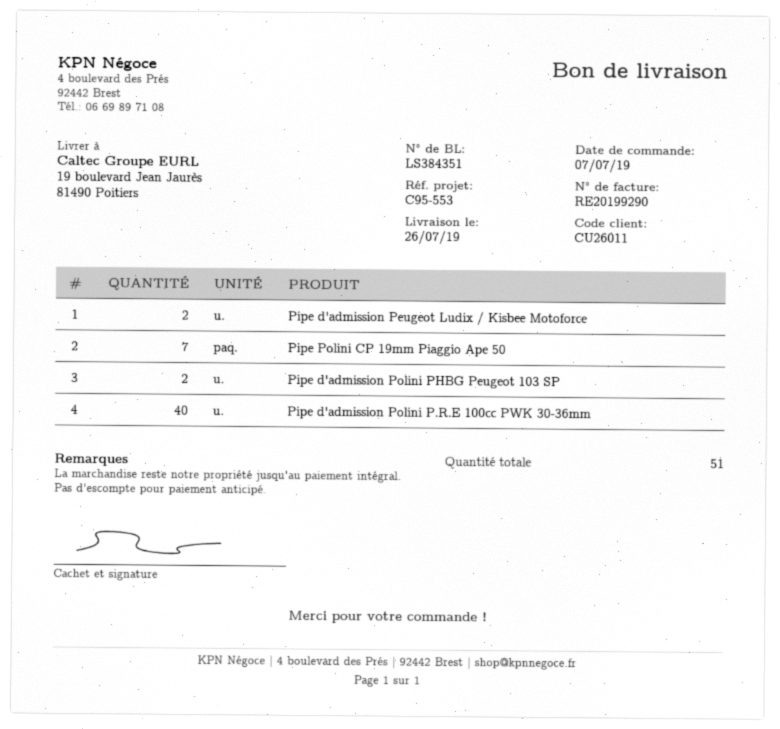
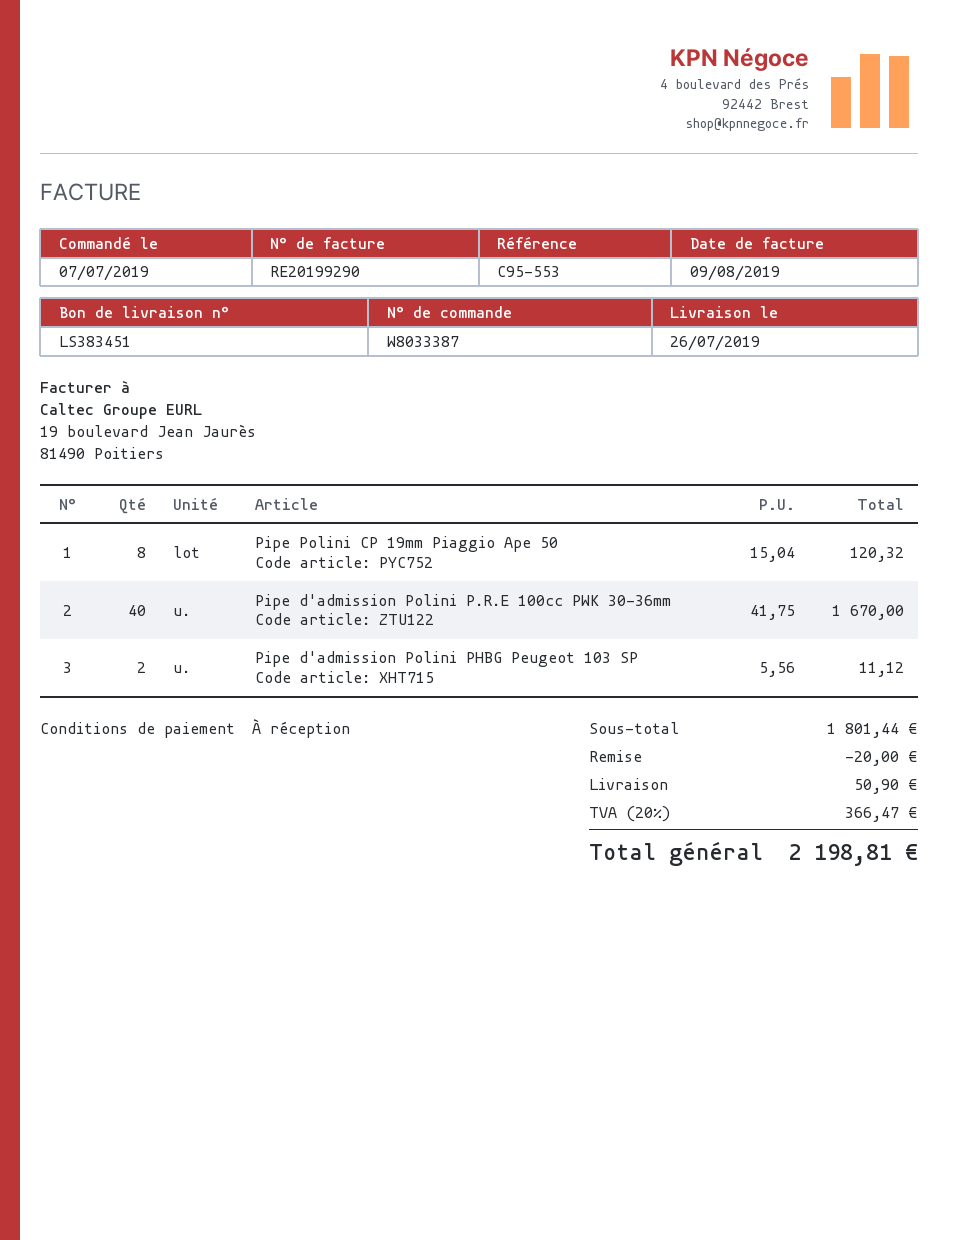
delivery note number: LS384351 -> LS383451
Pipe d'admission Peugeot Ludix / Kisbee Motoforce: 2 -> none
Pipe Polini CP 19mm Piaggio Ape 50: 7 -> 8

